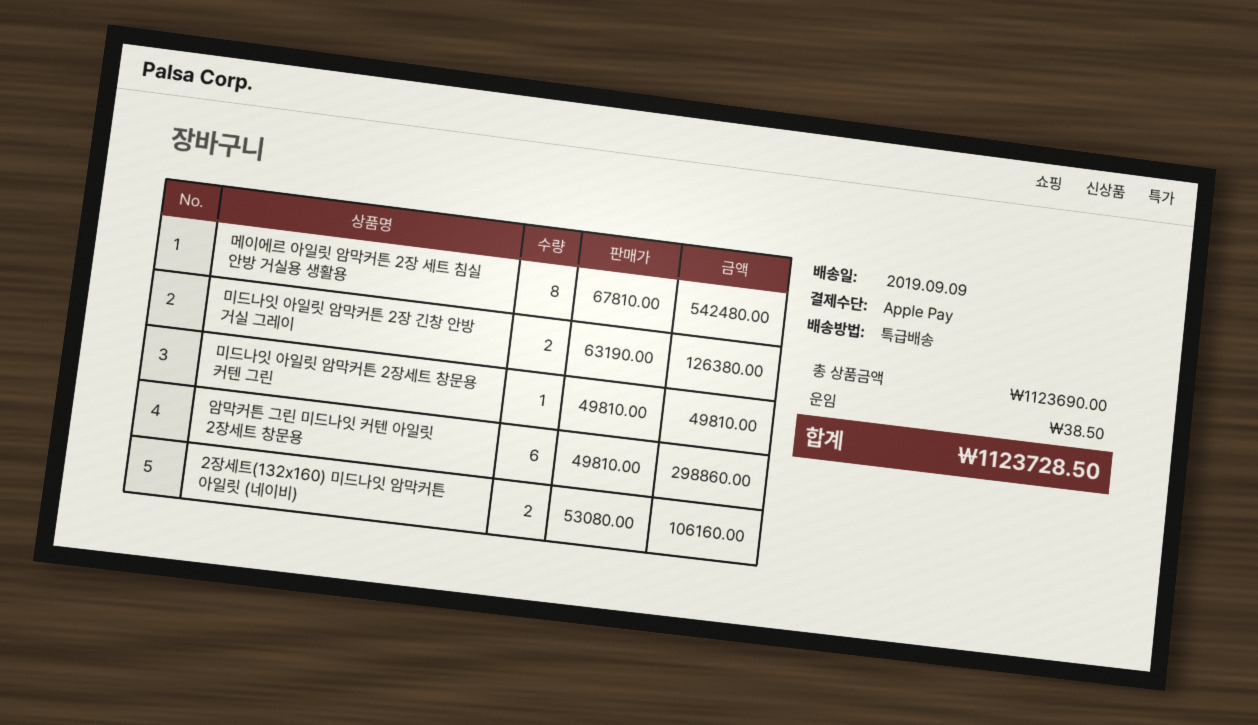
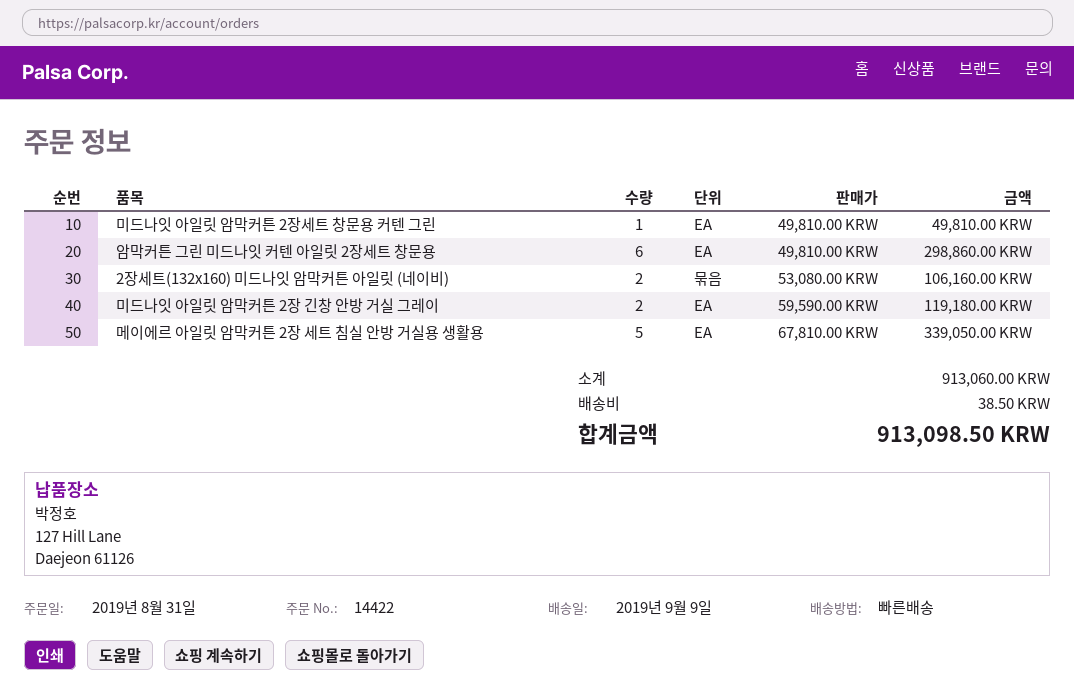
메이에르 아일릿 암막커튼 2장 세트 침실 안방 거실용 생활용: 8 x 67810.00 = 542480.00 -> 5 x 67810.00 = 339050.00
미드나잇 아일릿 암막커튼 2장 긴창 안방 거실 그레이: 2 x 63190.00 = 126380.00 -> 2 x 59590.00 = 119180.00
subtotal: 1123690.00 -> 913060.00
total: 1123728.50 -> 913098.50

